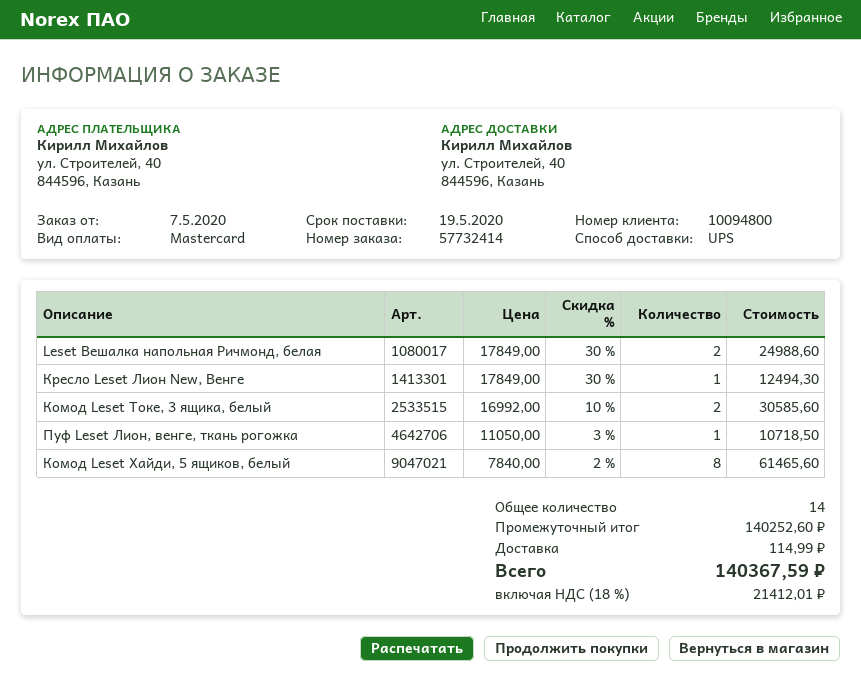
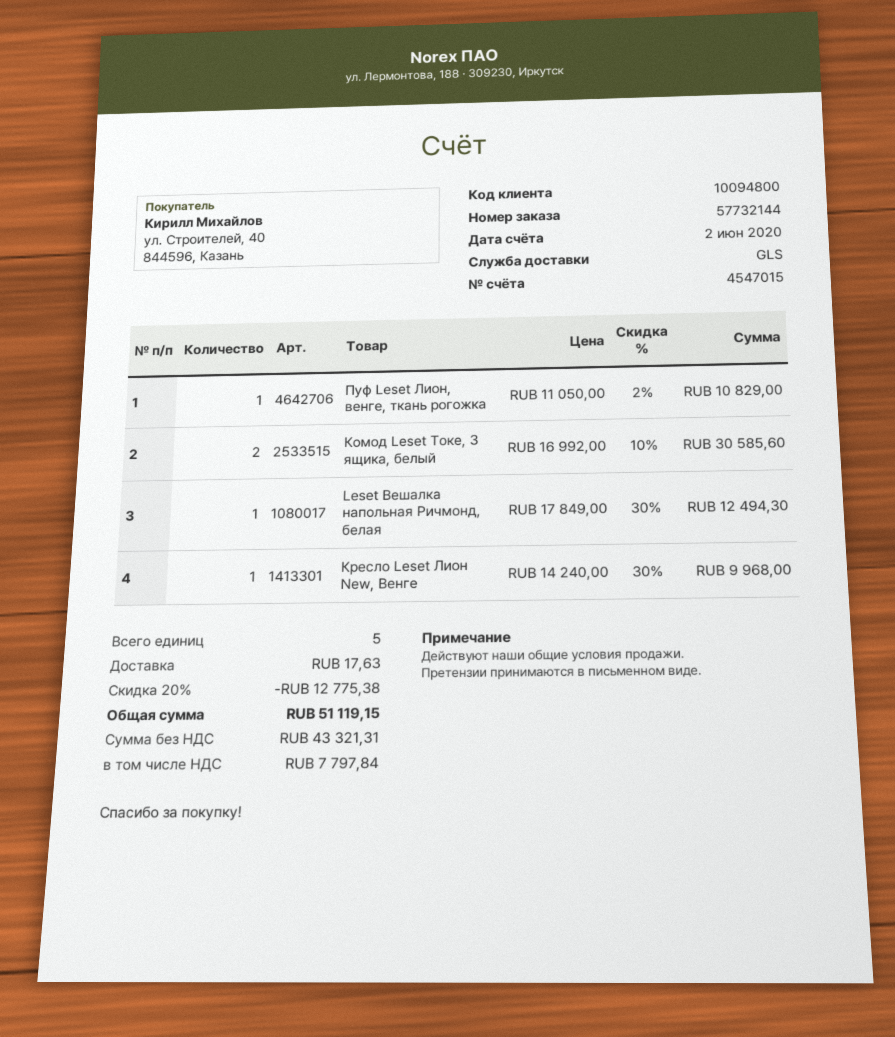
order number: 57732414 -> 57732144
shipping method: UPS -> GLS
Leset Вешалка напольная Ричмонд, белая: 2 x 17849.00 - 30% = 24988.60 -> 1 x 17849.00 - 30% = 12494.30
Кресло Leset Лион New, Венге: 1 x 17849.00 - 30% = 12494.30 -> 1 x 14240.00 - 30% = 9968.00
Пуф Leset Лион, венге, ткань рогожка: 1 x 11050.00 - 3% = 10718.50 -> 1 x 11050.00 - 2% = 10829.00
Комод Leset Хайди, 5 ящиков, белый: 8 x 7840.00 - 2% = 61465.60 -> none
total quantity: 14 -> 5
discount: none -> 20% = 12775.38
shipping: 114.99 -> 17.63
tax: 21412.01 -> 7797.84
total: 140367.59 -> 51119.15

